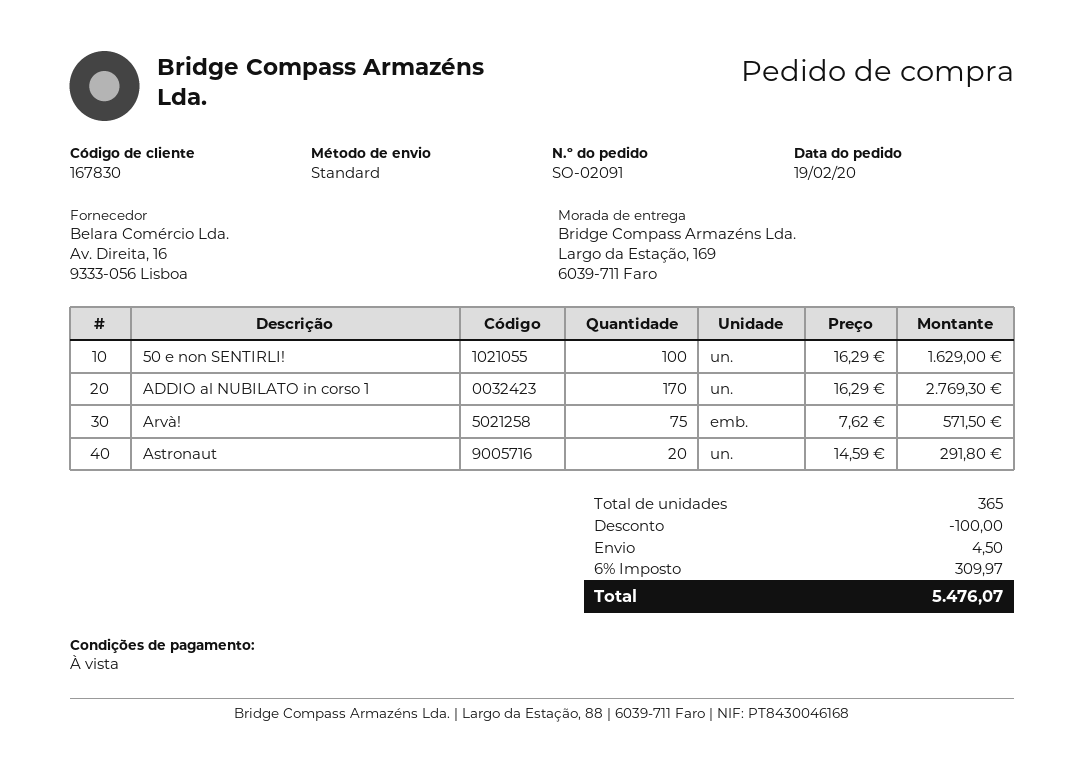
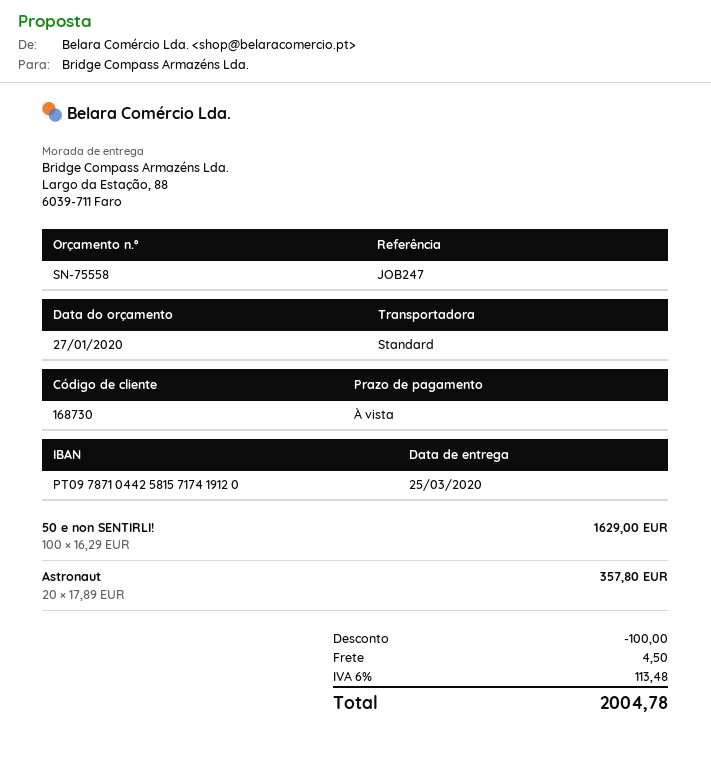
customer number: 167830 -> 168730
ship to: Largo da Estação, 169, 6039-711 Faro -> Largo da Estação, 88, 6039-711 Faro
ADDIO al NUBILATO in corso 1: 170 x 16.29 = 2769.30 -> none
Arvà!: 75 x 7.62 = 571.50 -> none
Astronaut: 20 x 14.59 = 291.80 -> 20 x 17.89 = 357.80
tax: 6% = 309.97 -> 6% = 113.48
total: 5476.07 -> 2004.78

